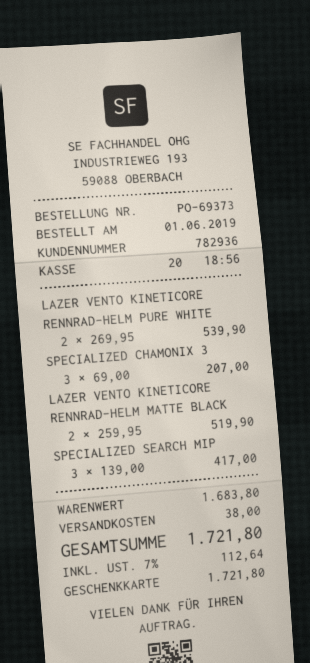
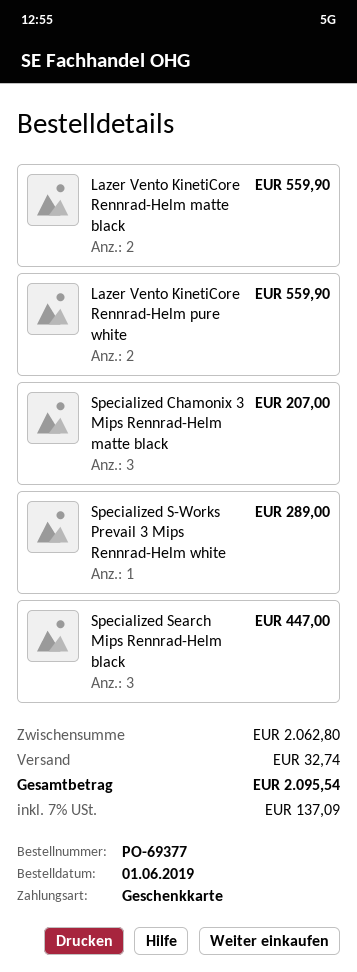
order number: PO-69373 -> PO-69377
LAZER VENTO KINETICORE RENNRAD-HELM PURE WHITE: 2 for 539.90 -> 2 for 559.90
LAZER VENTO KINETICORE RENNRAD-HELM MATTE BLACK: 2 for 519.90 -> 2 for 559.90
SPECIALIZED SEARCH MIP: 3 for 417.00 -> 3 for 447.00
Specialized S-Works Prevail 3 Mips Rennrad-Helm white: none -> 1 for 289.00
subtotal: 1683.80 -> 2062.80
shipping: 38.00 -> 32.74
tax: 7% = 112.64 -> 7% = 137.09
total: 1721.80 -> 2095.54

